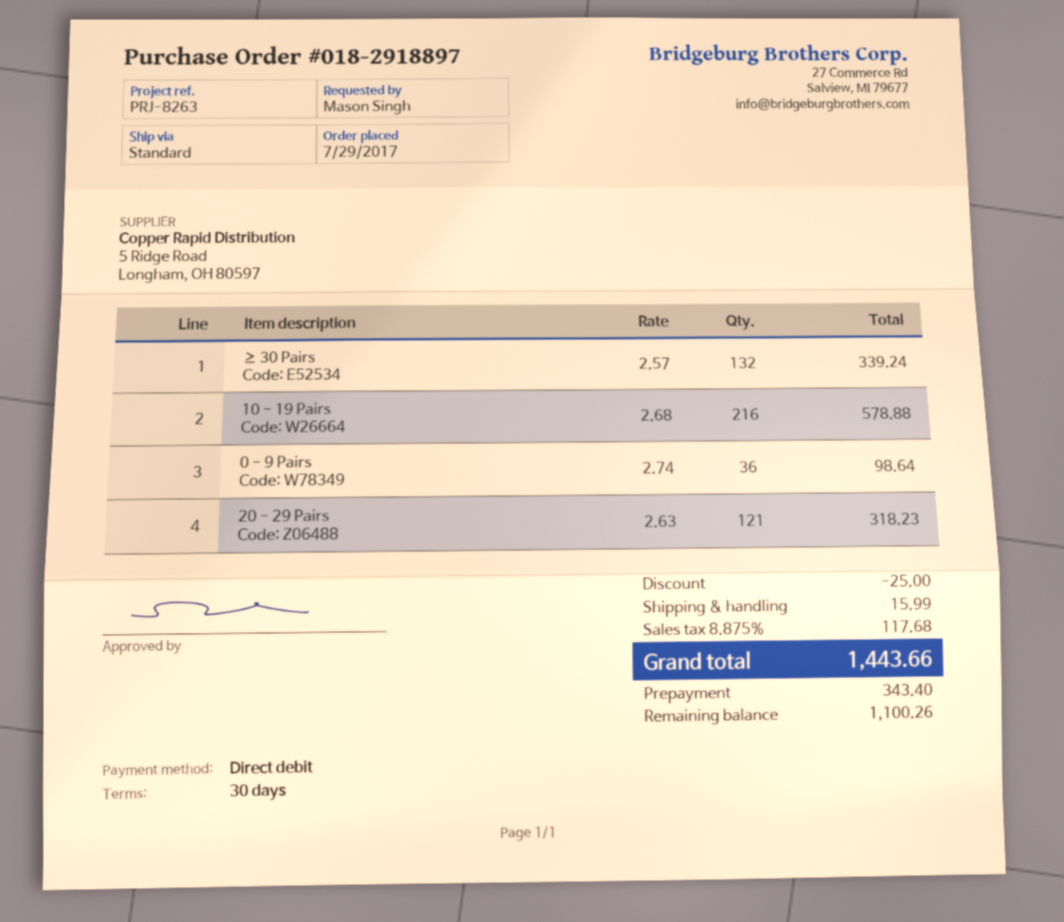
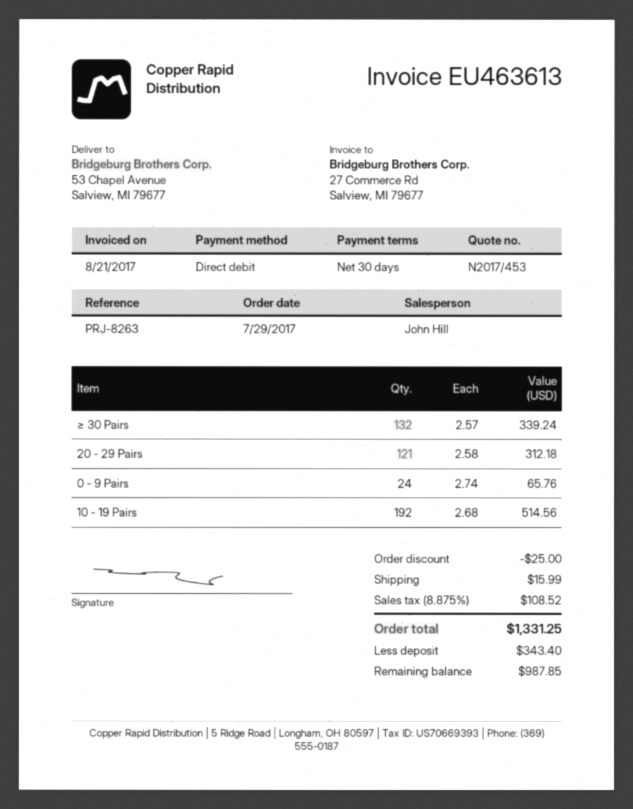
10 - 19 Pairs: 216 x 2.68 = 578.88 -> 192 x 2.68 = 514.56
0 - 9 Pairs: 36 x 2.74 = 98.64 -> 24 x 2.74 = 65.76
20 - 29 Pairs: 121 x 2.63 = 318.23 -> 121 x 2.58 = 312.18
tax: 8.875% = 117.68 -> 8.875% = 108.52
total: 1443.66 -> 1331.25
balance: 1100.26 -> 987.85

